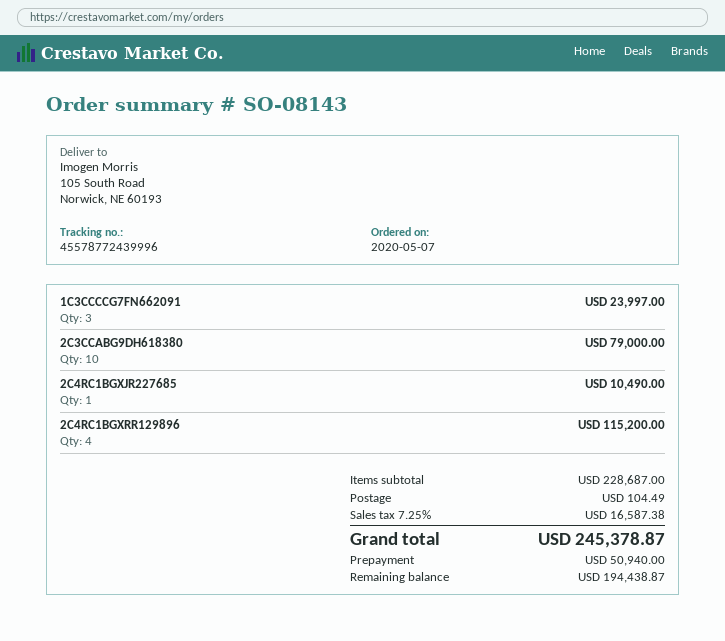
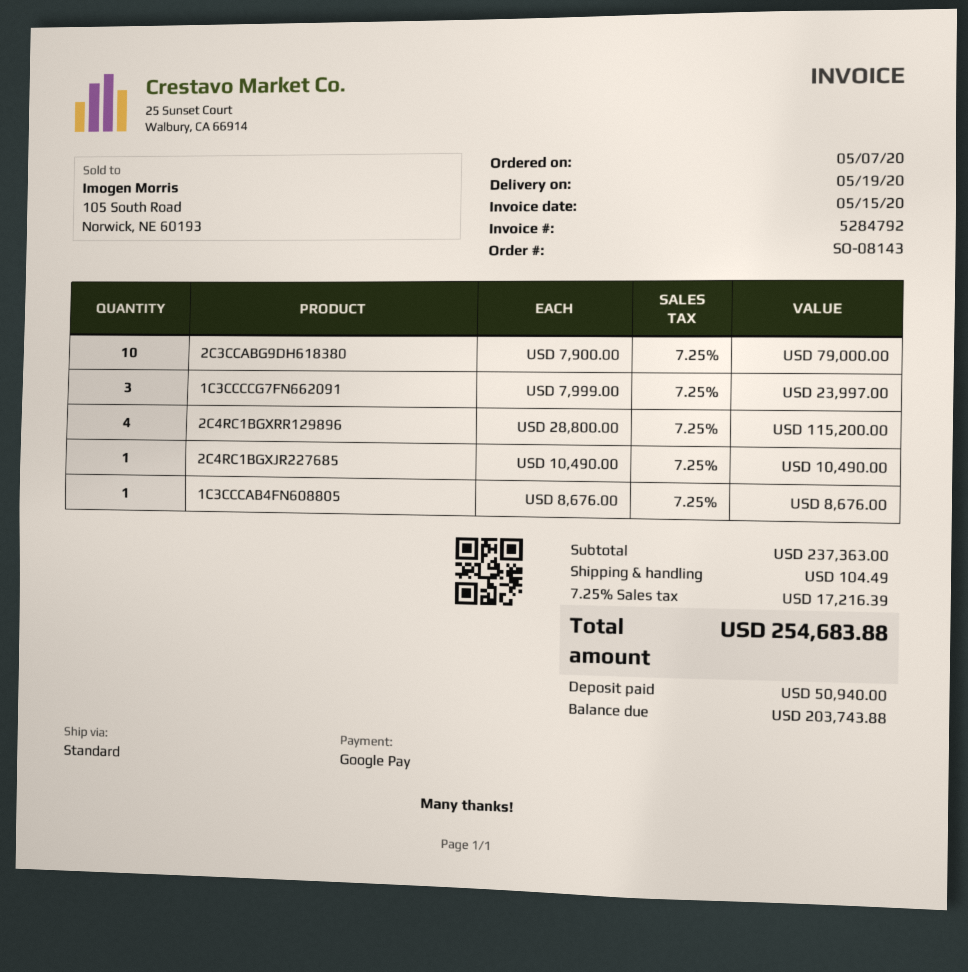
1C3CCCAB4FN608805: none -> 1 for 8676.00
subtotal: 228687.00 -> 237363.00
tax: 7.25% = 16587.38 -> 7.25% = 17216.39
total: 245378.87 -> 254683.88
balance: 194438.87 -> 203743.88

